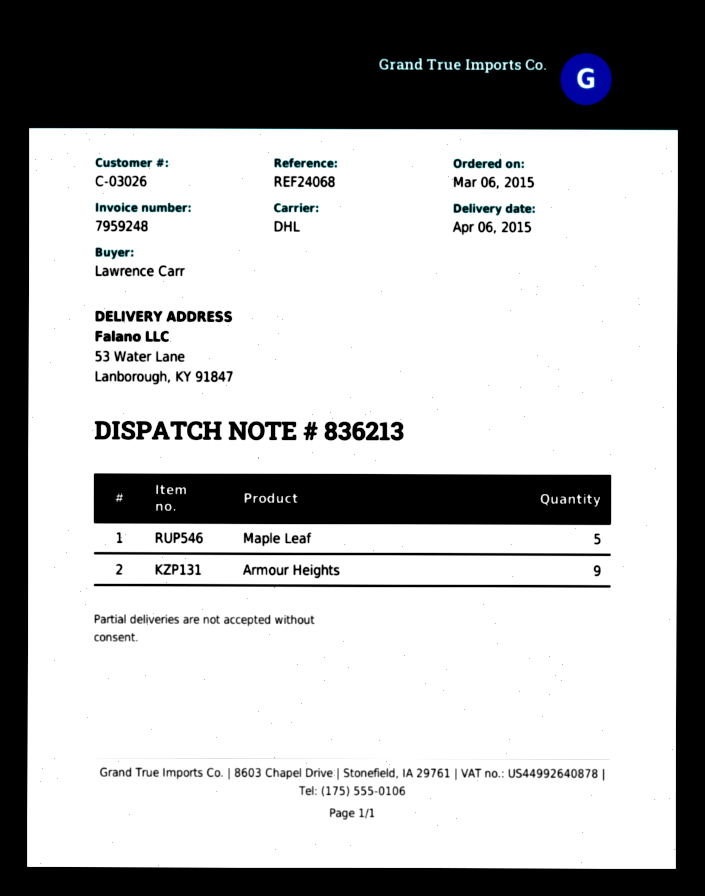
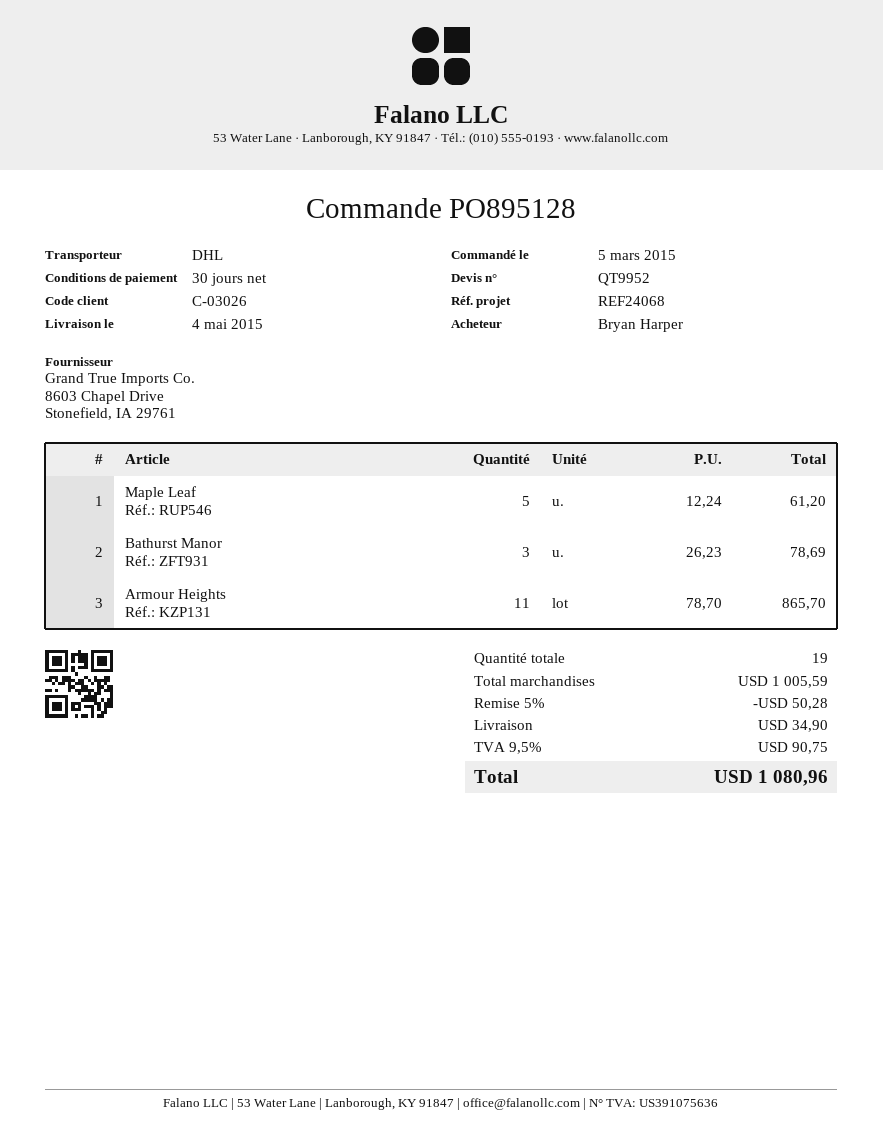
order date: 2015-03-06 -> 2015-03-05
delivery date: 2015-04-06 -> 2015-05-04
ordered by: Lawrence Carr -> Bryan Harper
Armour Heights: 9 -> 11
Bathurst Manor: none -> 3

